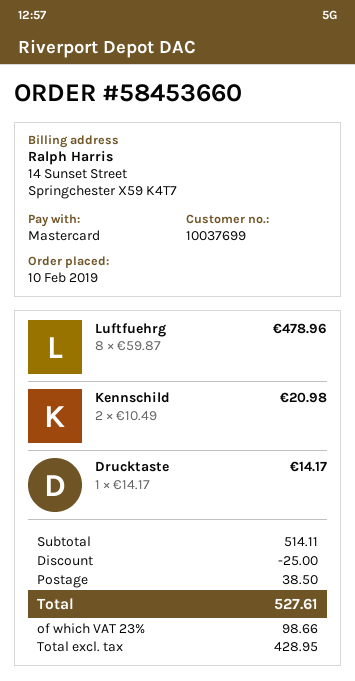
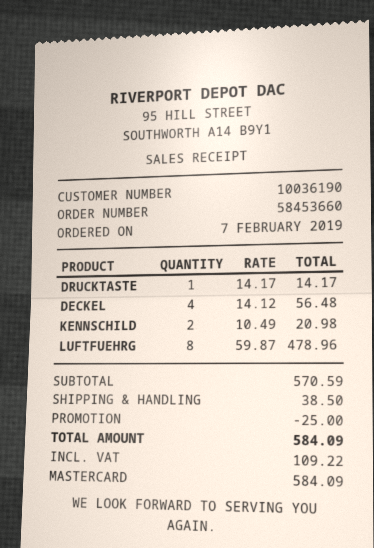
order date: 2019-02-10 -> 2019-02-07
customer number: 10037699 -> 10036190
DECKEL: none -> 4 x 14.12 = 56.48
subtotal: 514.11 -> 570.59
tax: 98.66 -> 109.22
total: 527.61 -> 584.09

